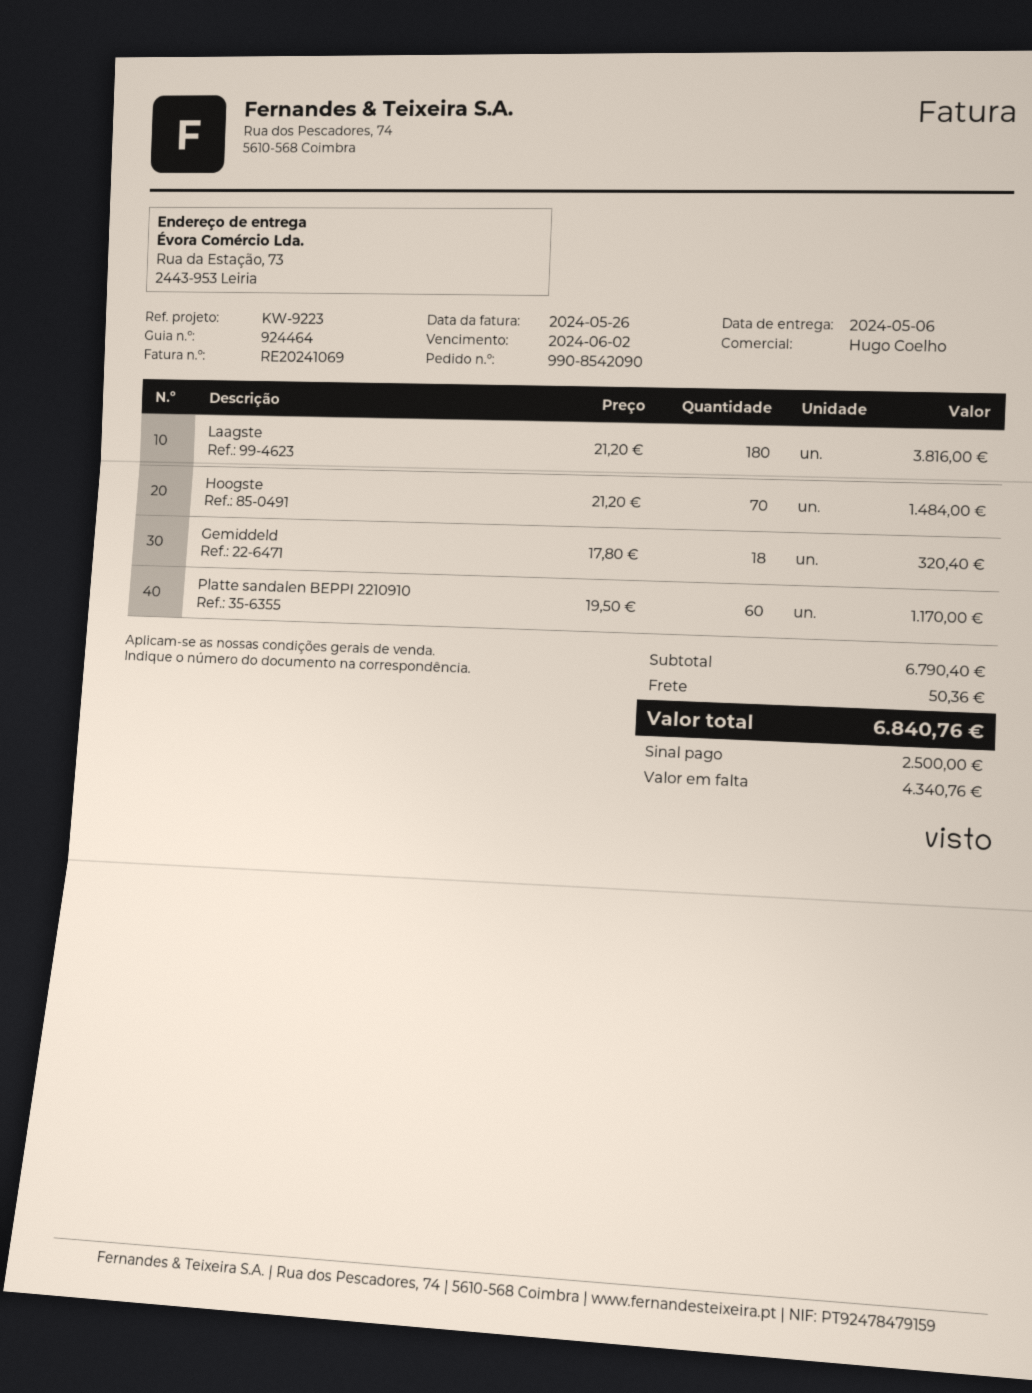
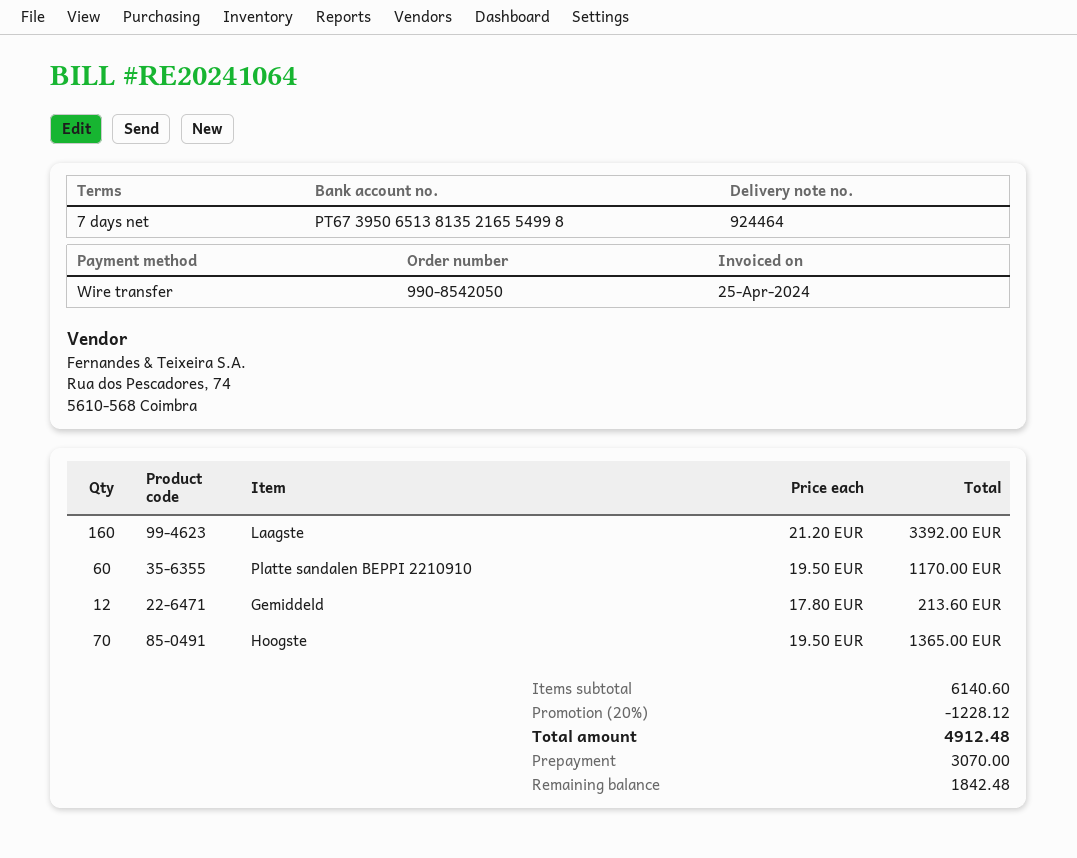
order number: 990-8542090 -> 990-8542050
invoice number: RE20241069 -> RE20241064
invoice date: 2024-05-26 -> 2024-04-25
Laagste: 180 x 21.20 = 3816.00 -> 160 x 21.20 = 3392.00
Hoogste: 70 x 21.20 = 1484.00 -> 70 x 19.50 = 1365.00
Gemiddeld: 18 x 17.80 = 320.40 -> 12 x 17.80 = 213.60
subtotal: 6790.40 -> 6140.60
discount: none -> 20% = 1228.12
shipping: 50.36 -> none
total: 6840.76 -> 4912.48
deposit: 2500.00 -> 3070.00
balance: 4340.76 -> 1842.48

